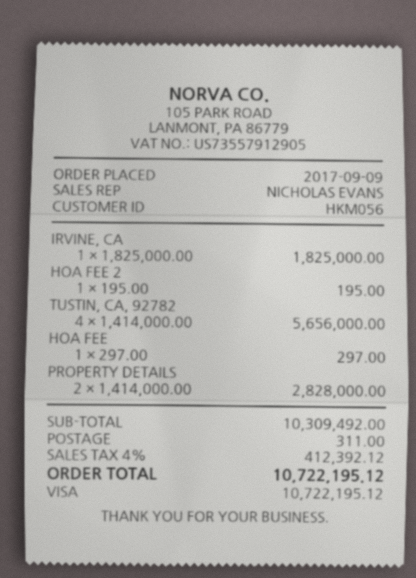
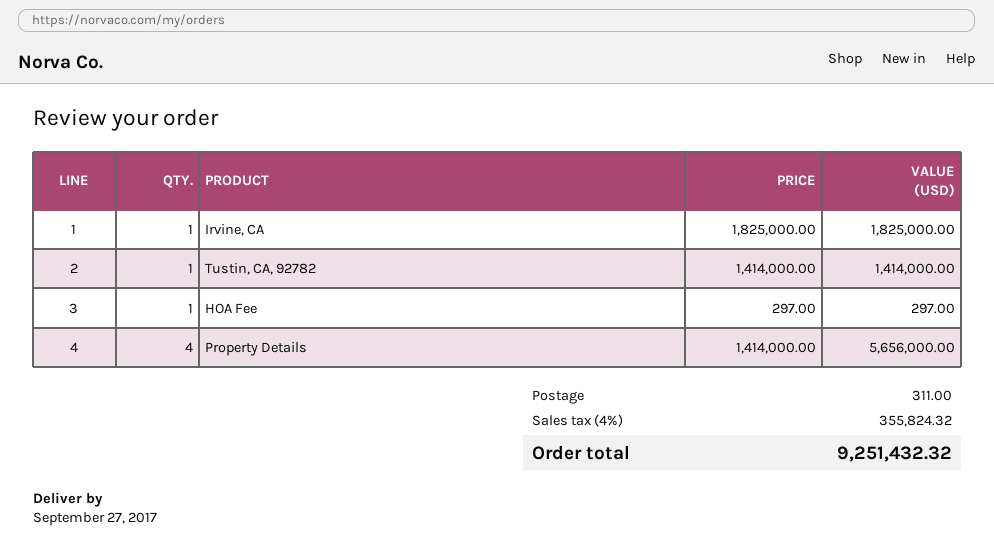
HOA FEE 2: 1 x 195.00 = 195.00 -> none
TUSTIN, CA, 92782: 4 x 1414000.00 = 5656000.00 -> 1 x 1414000.00 = 1414000.00
PROPERTY DETAILS: 2 x 1414000.00 = 2828000.00 -> 4 x 1414000.00 = 5656000.00
tax: 4% = 412392.12 -> 4% = 355824.32
total: 10722195.12 -> 9251432.32

